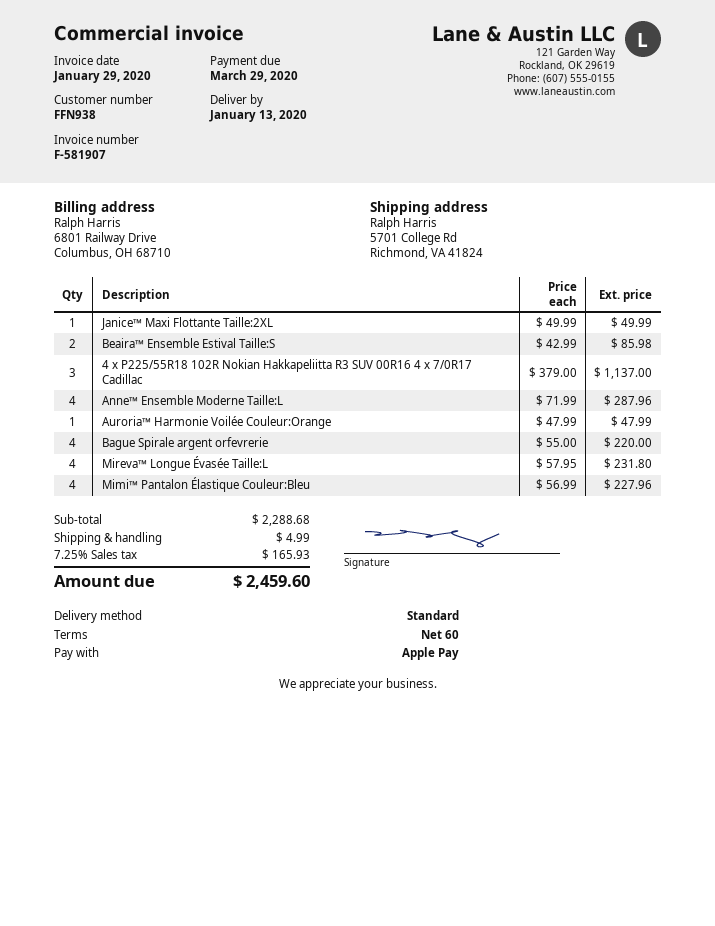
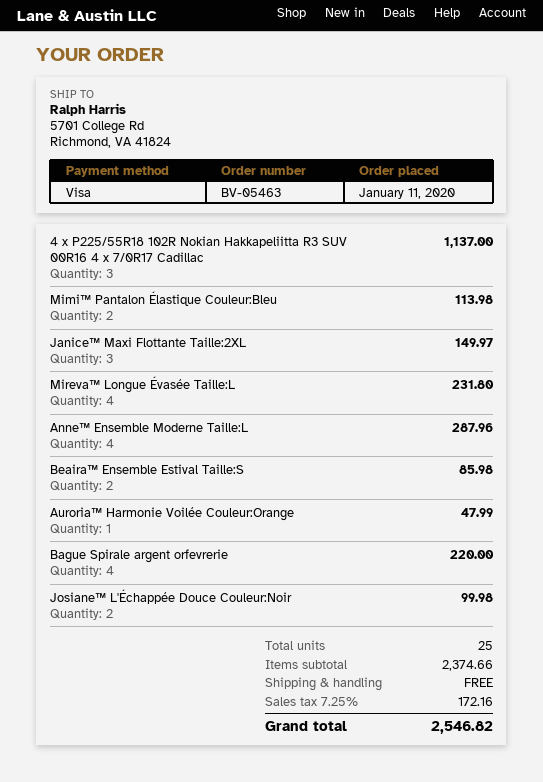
payment method: Apple Pay -> Visa
Janice™ Maxi Flottante Taille:2XL: 1 for 49.99 -> 3 for 149.97
Mimi™ Pantalon Élastique Couleur:Bleu: 4 for 227.96 -> 2 for 113.98
Josiane™ L'Échappée Douce Couleur:Noir: none -> 2 for 99.98
subtotal: 2288.68 -> 2374.66
shipping: 4.99 -> 0.00
tax: 7.25% = 165.93 -> 7.25% = 172.16
total: 2459.60 -> 2546.82

